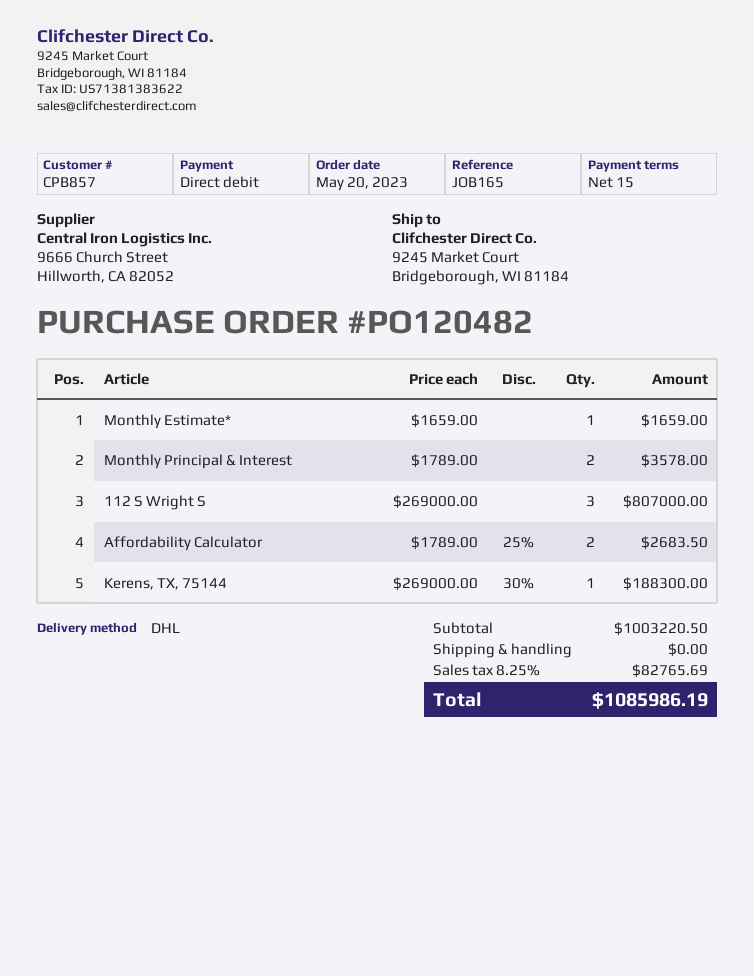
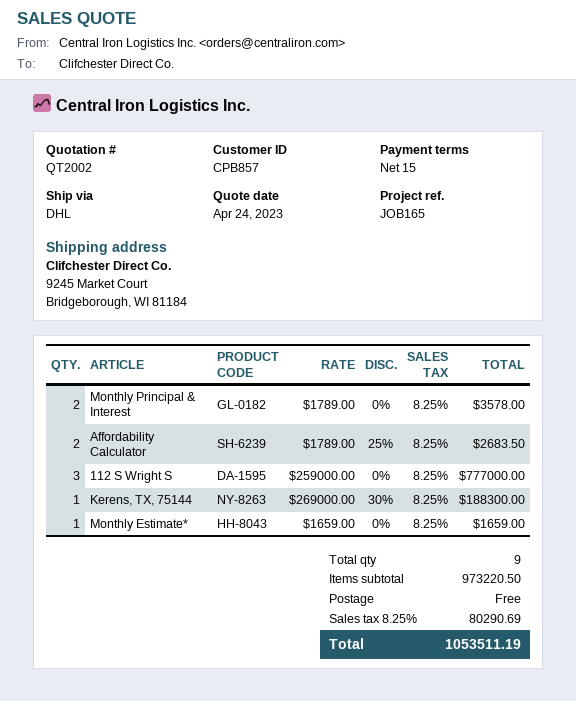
112 S Wright S: 3 x 269000.00 = 807000.00 -> 3 x 259000.00 = 777000.00
subtotal: 1003220.50 -> 973220.50
tax: 8.25% = 82765.69 -> 8.25% = 80290.69
total: 1085986.19 -> 1053511.19

